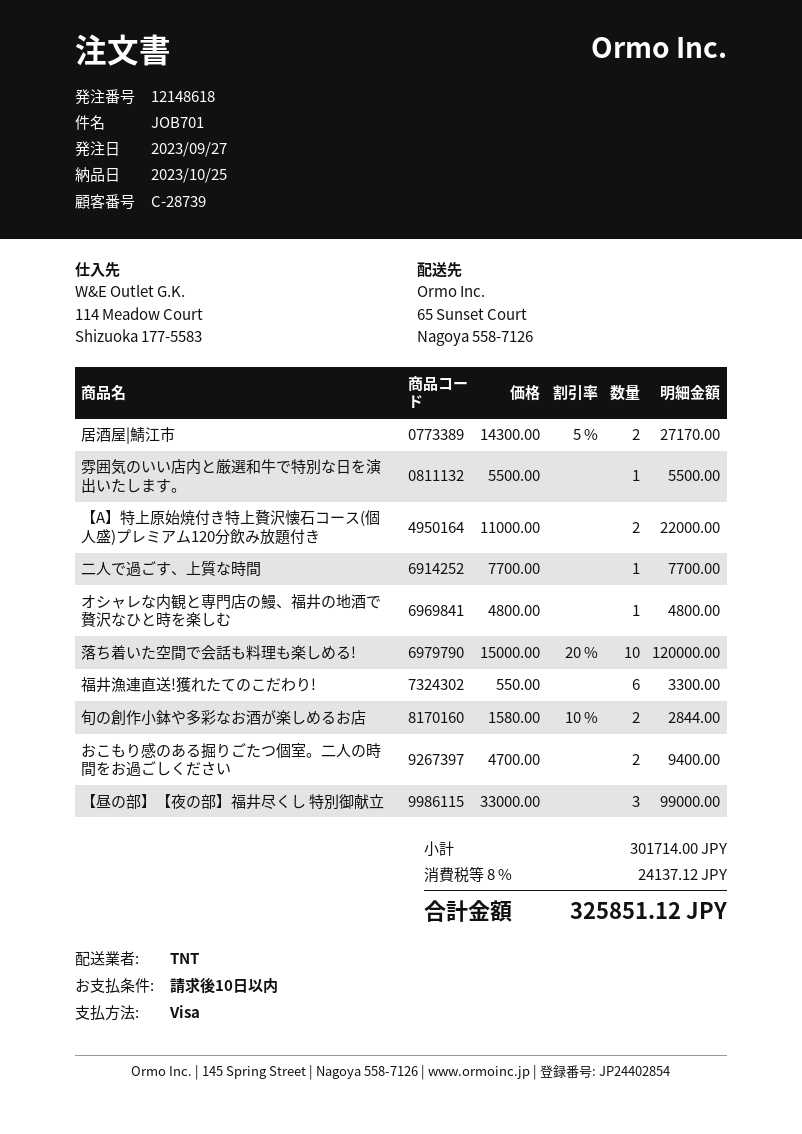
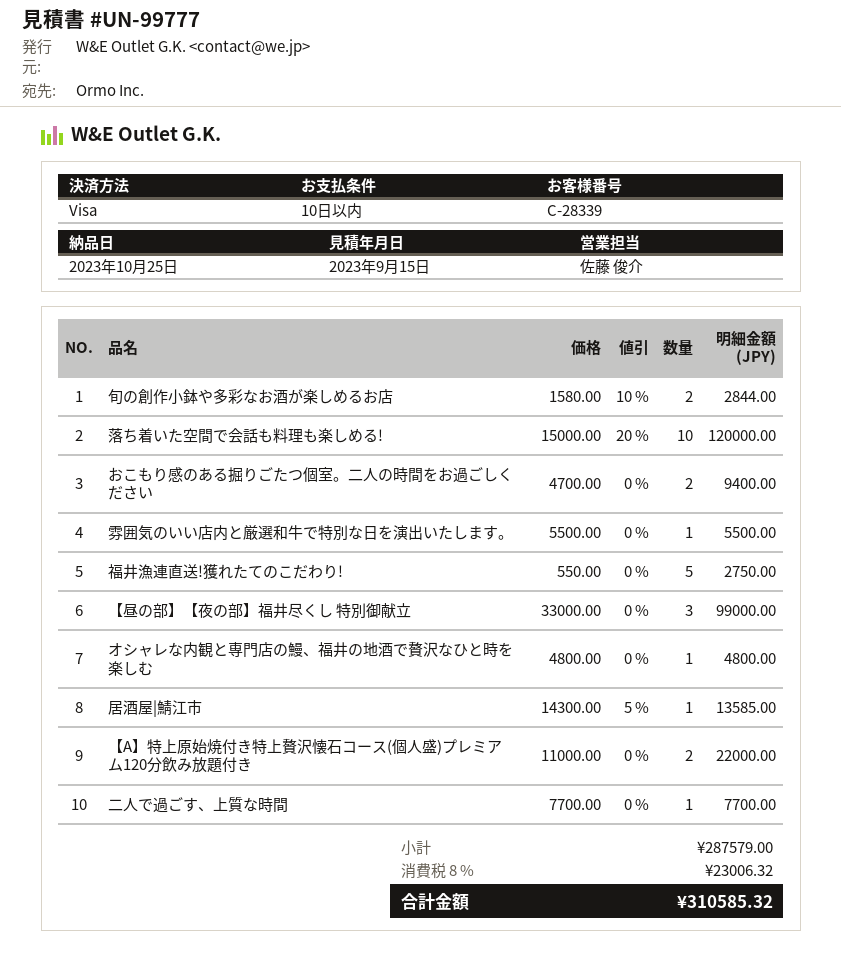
customer number: C-28739 -> C-28339
居酒屋|鯖江市: 2 x 14300.00 - 5% = 27170.00 -> 1 x 14300.00 - 5% = 13585.00
福井漁連直送!獲れたてのこだわり!: 6 x 550.00 = 3300.00 -> 5 x 550.00 = 2750.00
subtotal: 301714.00 -> 287579.00
tax: 8% = 24137.12 -> 8% = 23006.32
total: 325851.12 -> 310585.32

